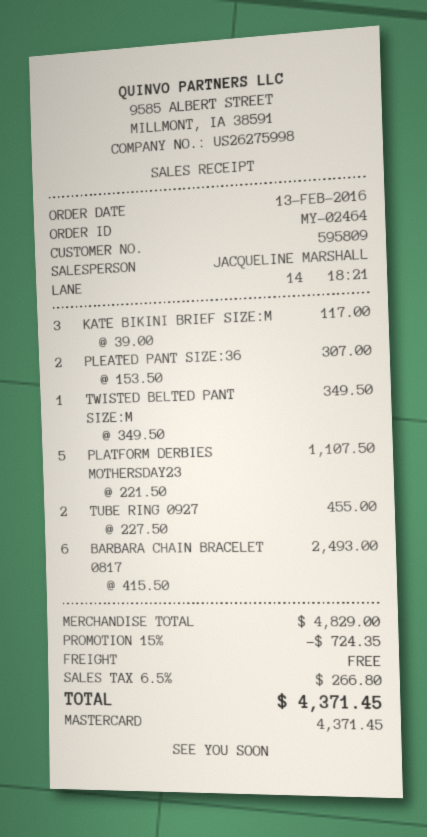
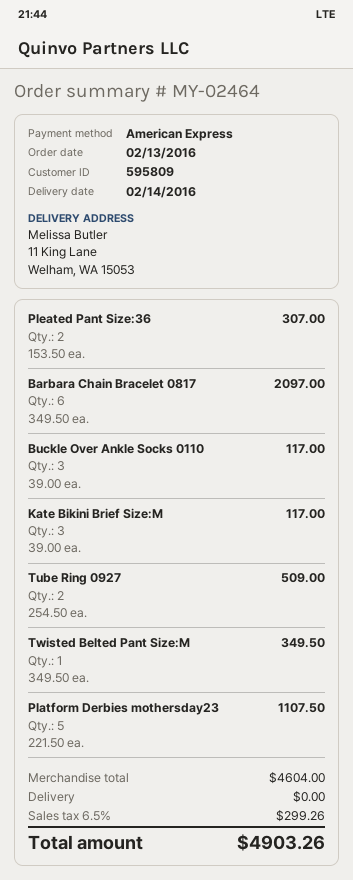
payment method: Mastercard -> American Express
TUBE RING 0927: 2 x 227.50 = 455.00 -> 2 x 254.50 = 509.00
BARBARA CHAIN BRACELET 0817: 6 x 415.50 = 2493.00 -> 6 x 349.50 = 2097.00
Buckle Over Ankle Socks 0110: none -> 3 x 39.00 = 117.00
subtotal: 4829.00 -> 4604.00
discount: 15% = 724.35 -> none
tax: 6.5% = 266.80 -> 6.5% = 299.26
total: 4371.45 -> 4903.26

